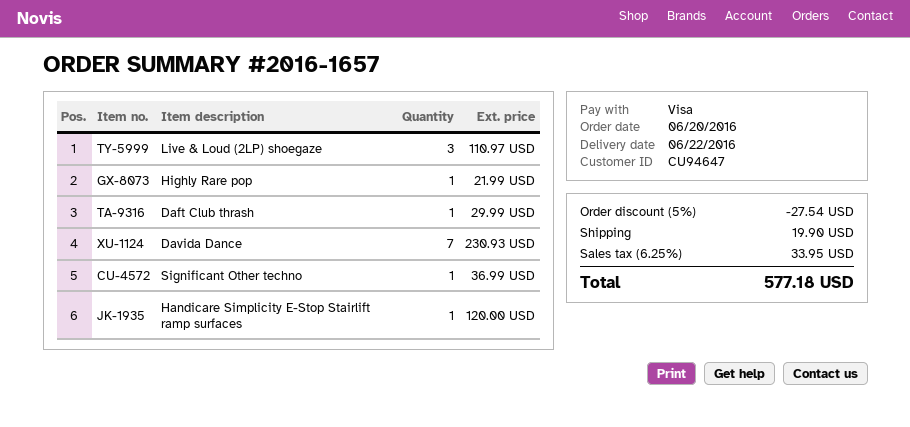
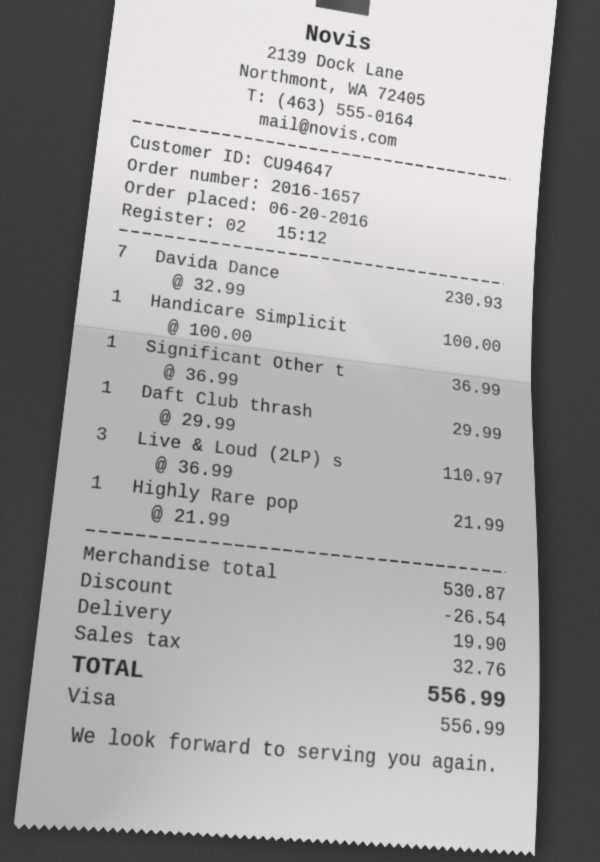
Handicare Simplicity E-Stop Stairlift ramp surfaces: 1 for 120.00 -> 1 for 100.00
discount: 27.54 -> 26.54
tax: 33.95 -> 32.76
total: 577.18 -> 556.99

